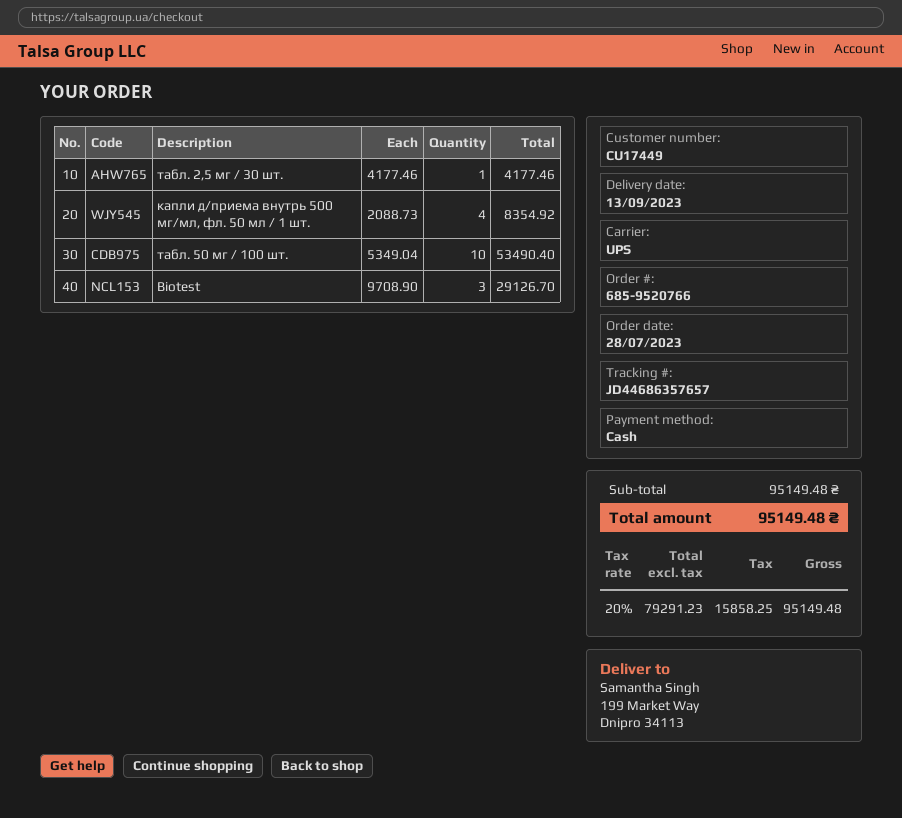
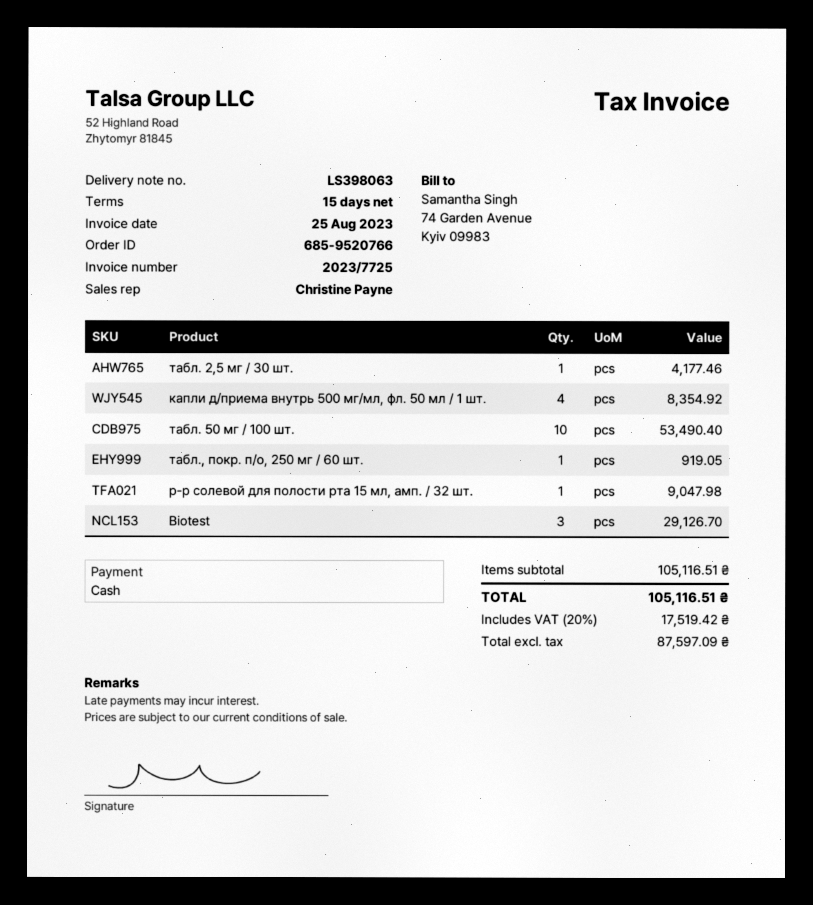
табл., покр. п/о, 250 мг / 60 шт.: none -> 1 for 919.05
р-р солевой для полости рта 15 мл, амп. / 32 шт.: none -> 1 for 9047.98
subtotal: 95149.48 -> 105116.51
net: 79291.23 -> 87597.09
tax: 20% = 15858.25 -> 20% = 17519.42
total: 95149.48 -> 105116.51

